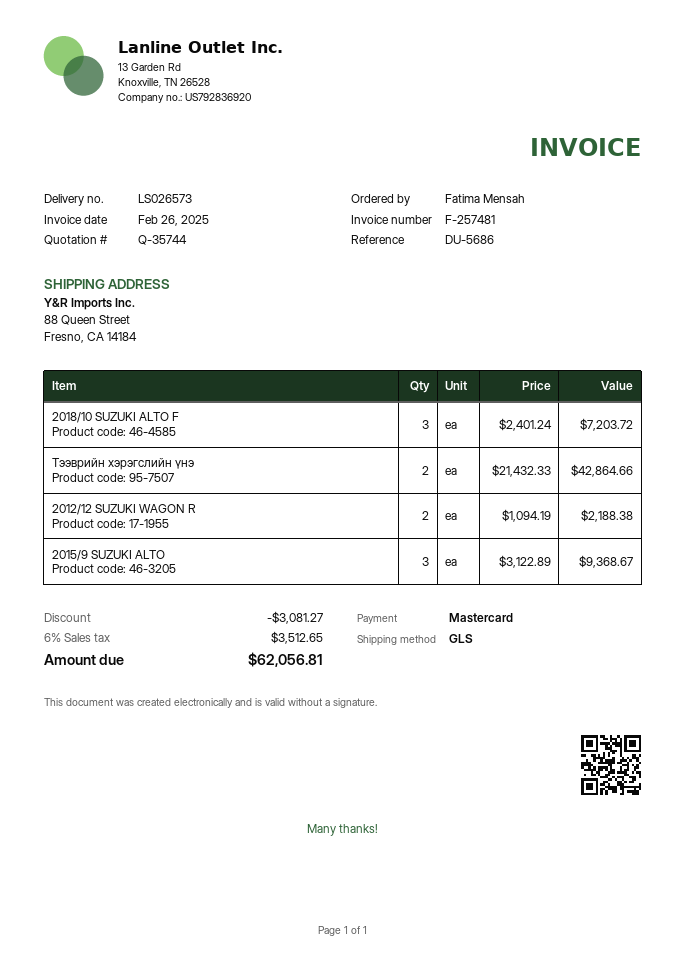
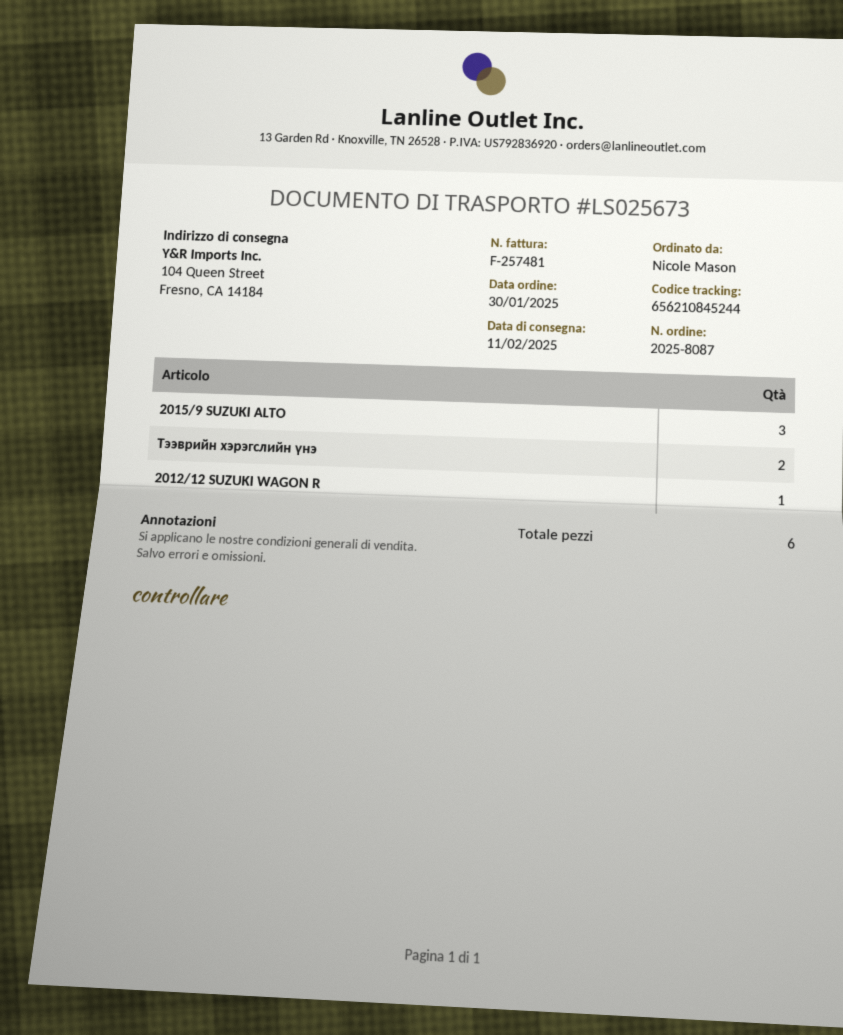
delivery note number: LS026573 -> LS025673
ordered by: Fatima Mensah -> Nicole Mason
ship to: 88 Queen Street, Fresno, CA 14184 -> 104 Queen Street, Fresno, CA 14184
2018/10 SUZUKI ALTO F: 3 -> none
2012/12 SUZUKI WAGON R: 2 -> 1

